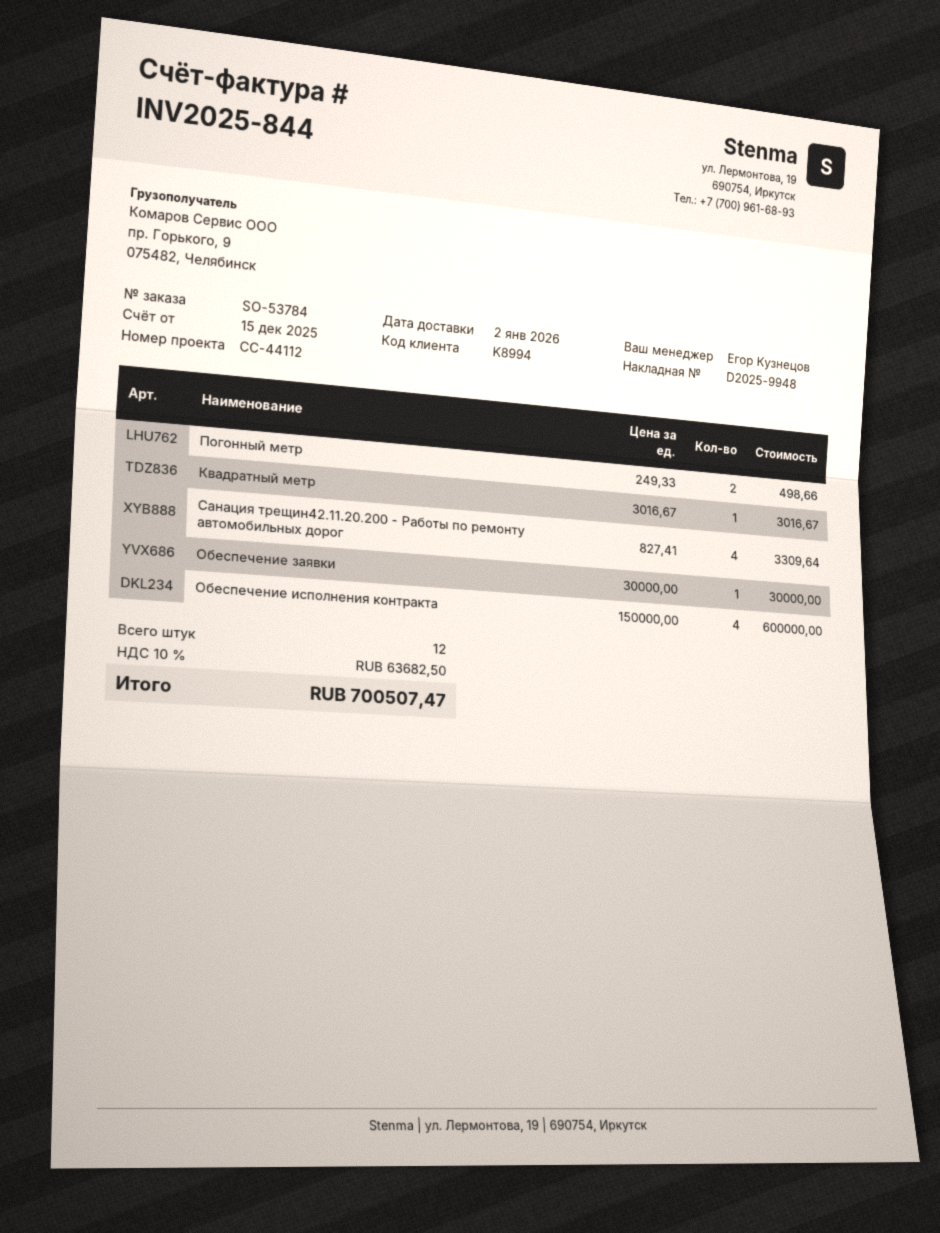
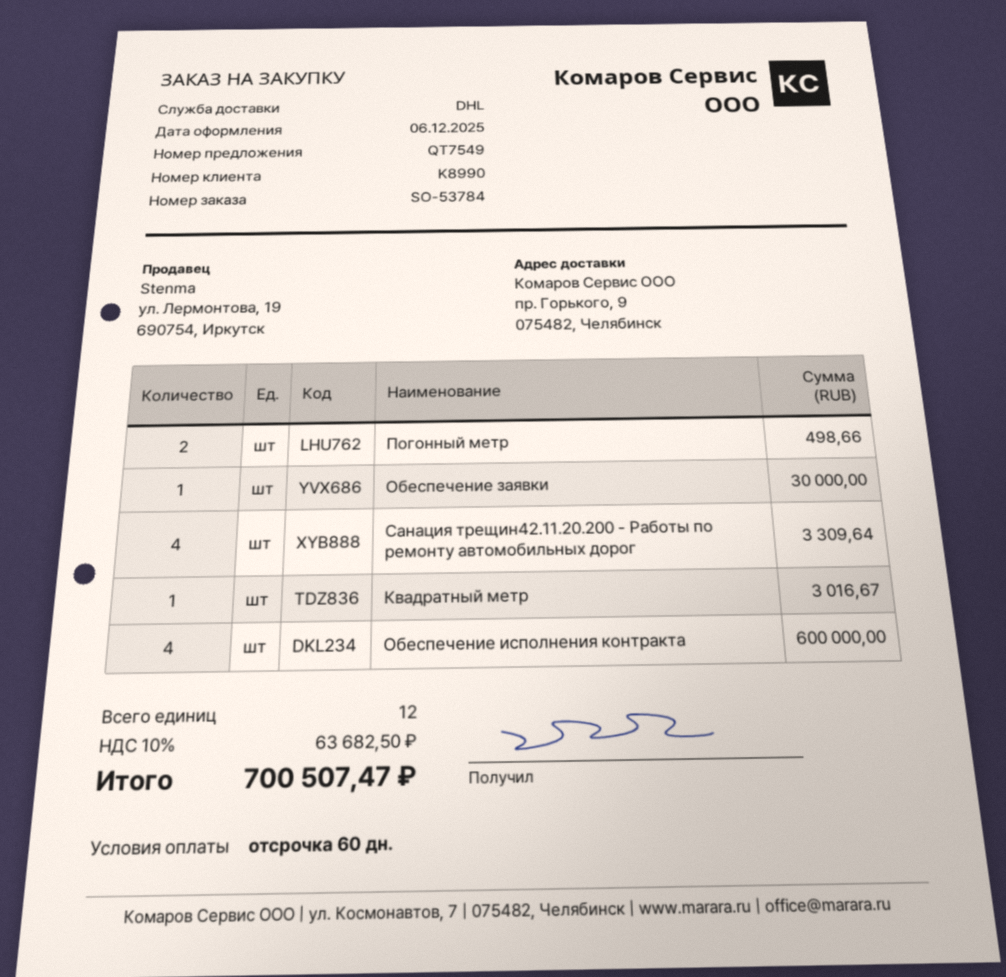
customer number: K8994 -> K8990

